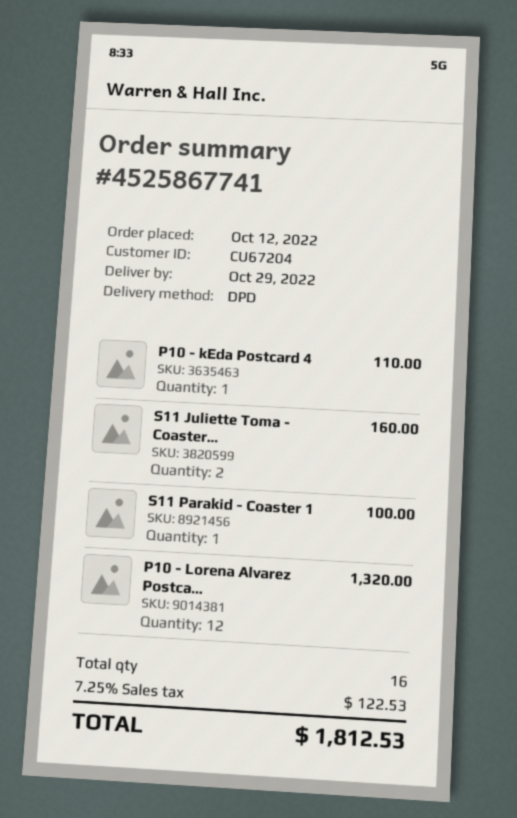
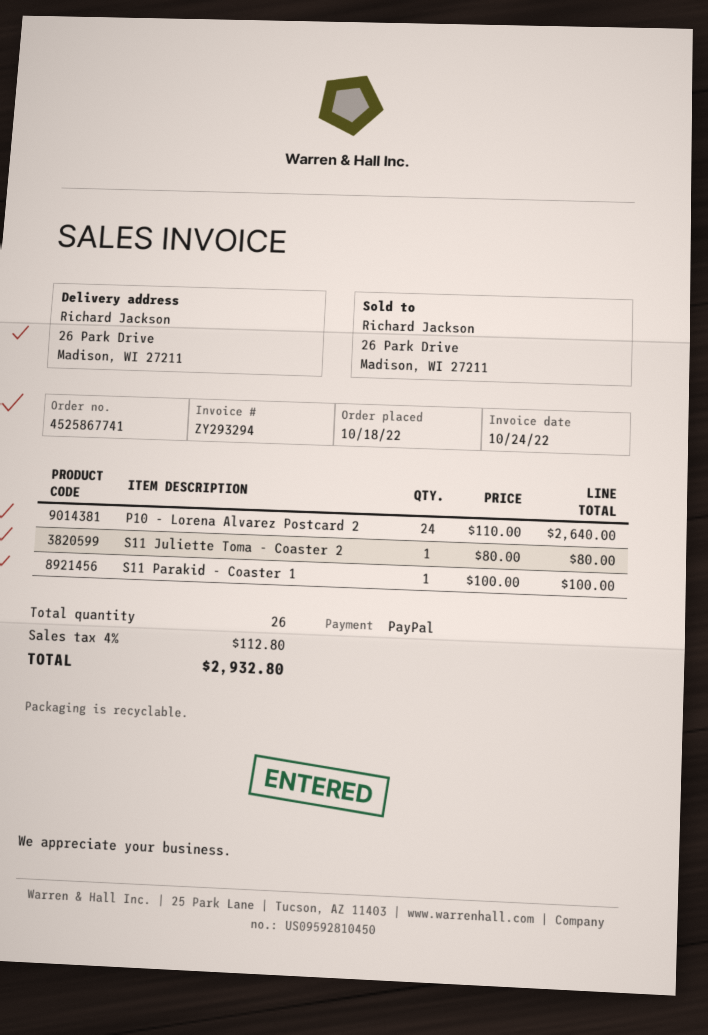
order date: 2022-10-12 -> 2022-10-18
P10 - kEda Postcard 4: 1 for 110.00 -> none
S11 Juliette Toma - Coaster...: 2 for 160.00 -> 1 for 80.00
P10 - Lorena Alvarez Postca...: 12 for 1320.00 -> 24 for 2640.00
total quantity: 16 -> 26
tax: 7.25% = 122.53 -> 4% = 112.80
total: 1812.53 -> 2932.80

